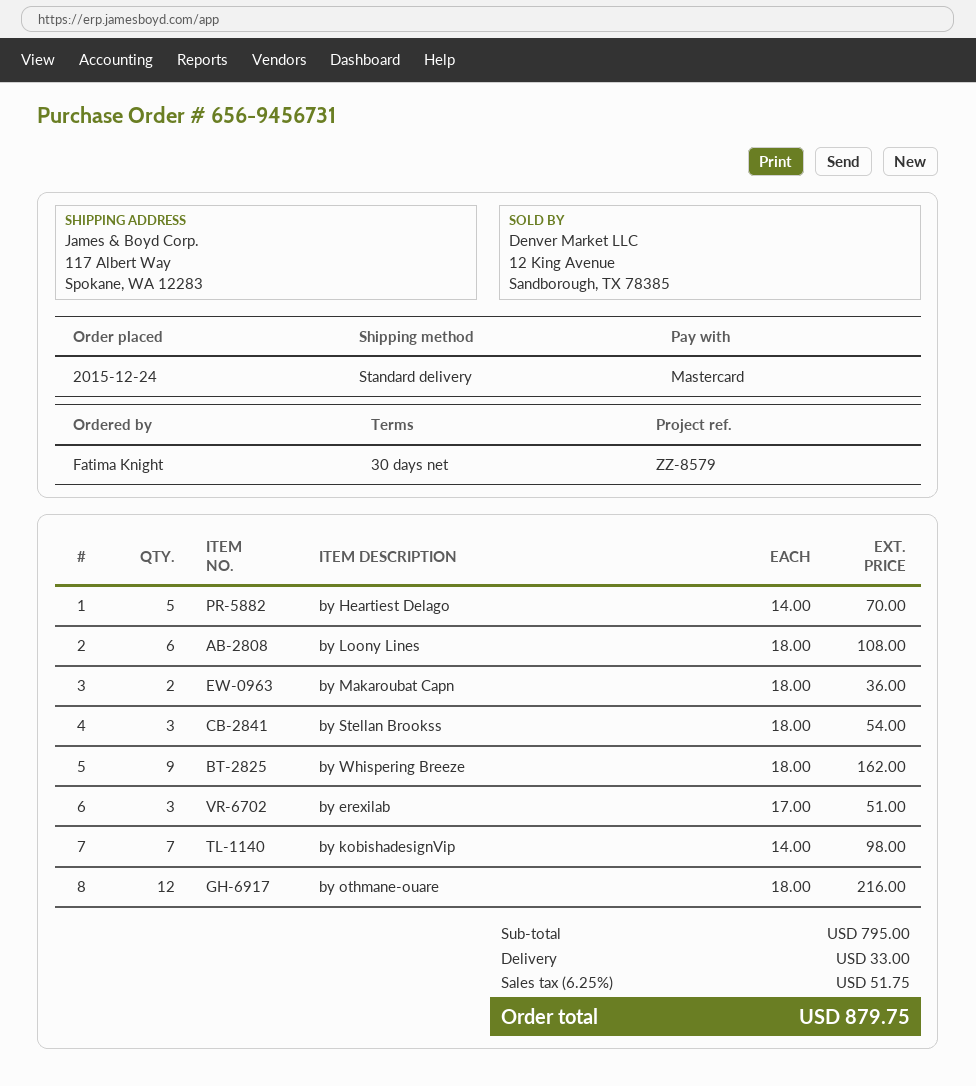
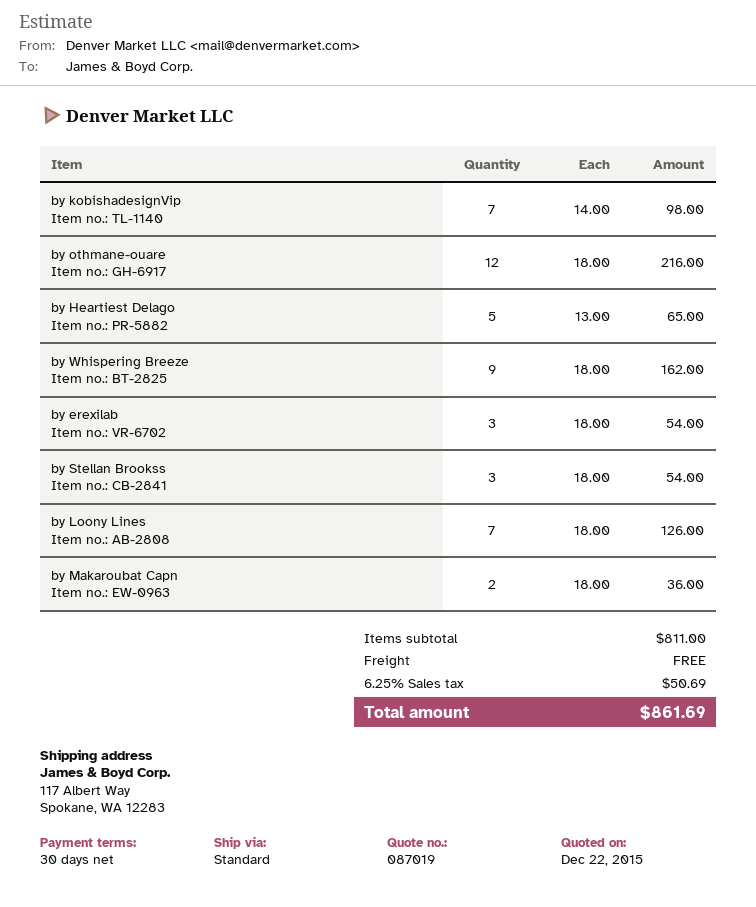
by Heartiest Delago: 5 x 14.00 = 70.00 -> 5 x 13.00 = 65.00
by Loony Lines: 6 x 18.00 = 108.00 -> 7 x 18.00 = 126.00
by erexilab: 3 x 17.00 = 51.00 -> 3 x 18.00 = 54.00
subtotal: 795.00 -> 811.00
shipping: 33.00 -> 0.00
tax: 6.25% = 51.75 -> 6.25% = 50.69
total: 879.75 -> 861.69

